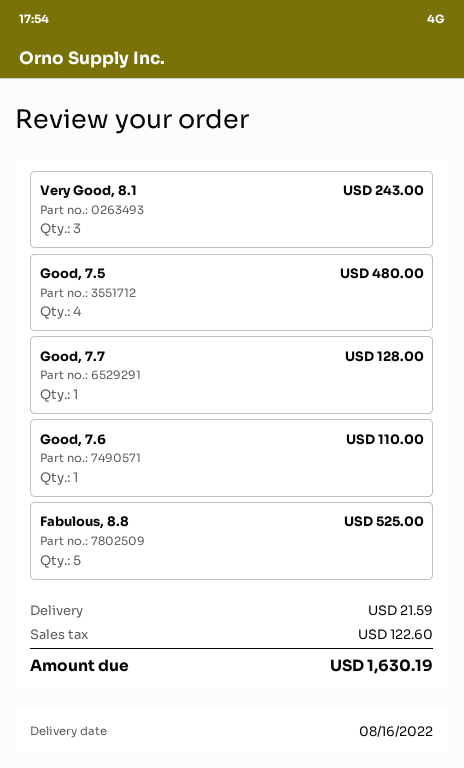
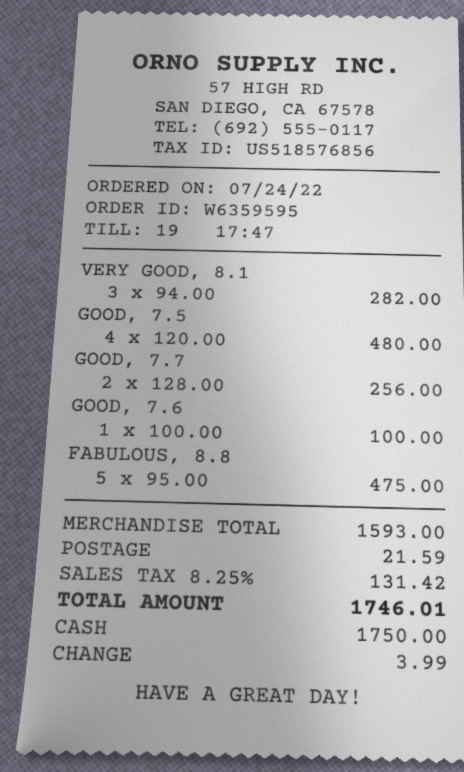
Very Good, 8.1: 3 for 243.00 -> 3 for 282.00
Good, 7.7: 1 for 128.00 -> 2 for 256.00
Good, 7.6: 1 for 110.00 -> 1 for 100.00
Fabulous, 8.8: 5 for 525.00 -> 5 for 475.00
tax: 122.60 -> 131.42
total: 1630.19 -> 1746.01

